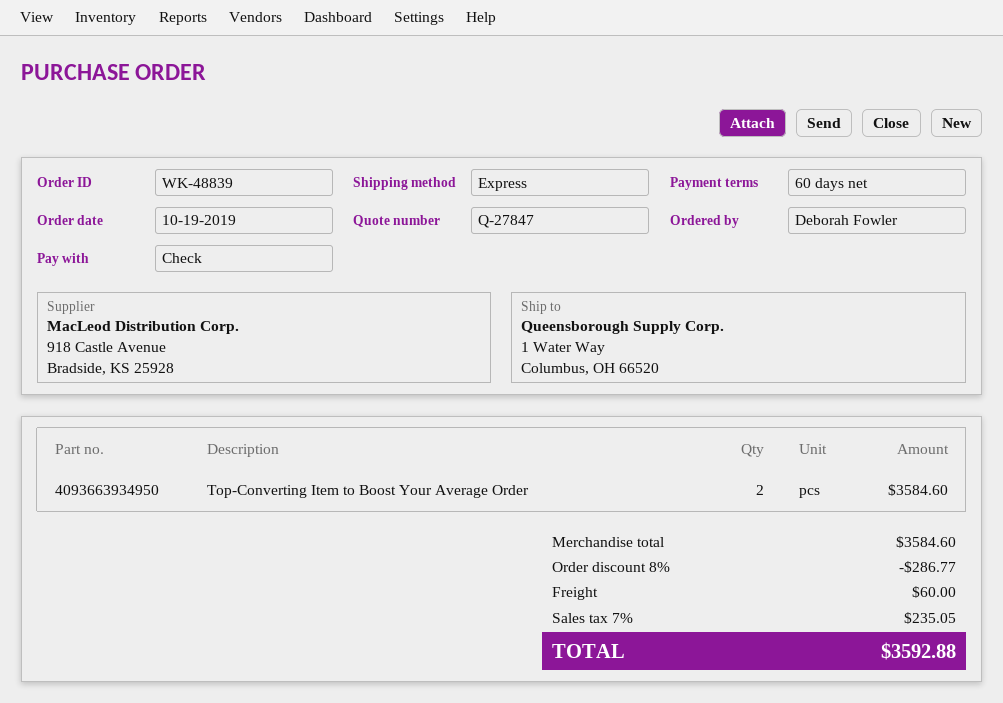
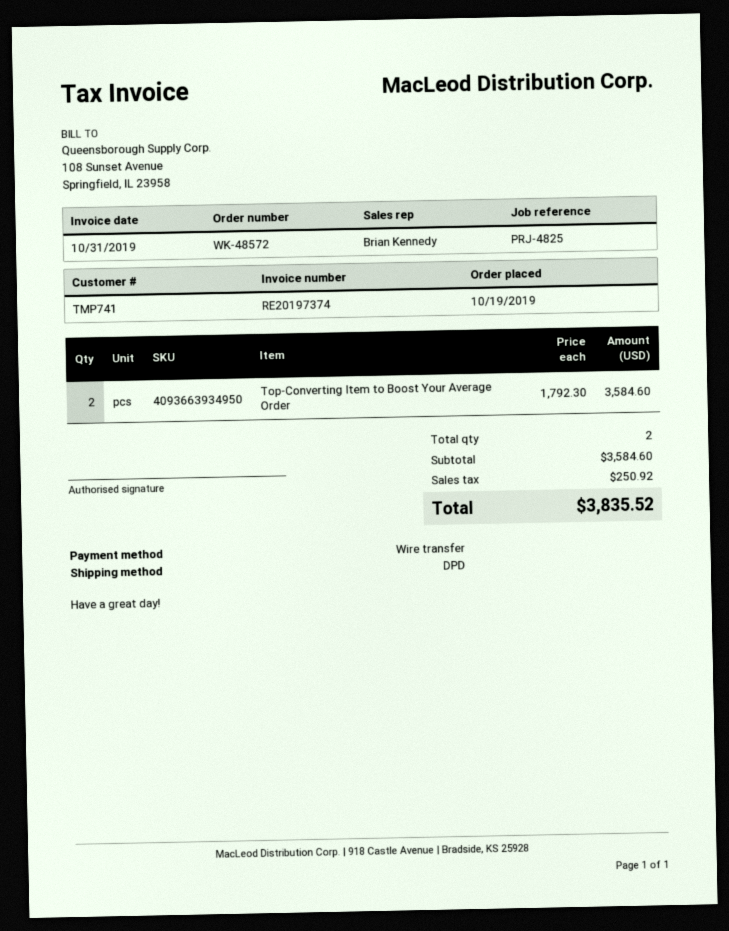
order number: WK-48839 -> WK-48572
payment method: cheque -> bank transfer
shipping method: express -> DPD
discount: 8% = 286.77 -> none
shipping: 60.00 -> none
tax: 235.05 -> 250.92
total: 3592.88 -> 3835.52

